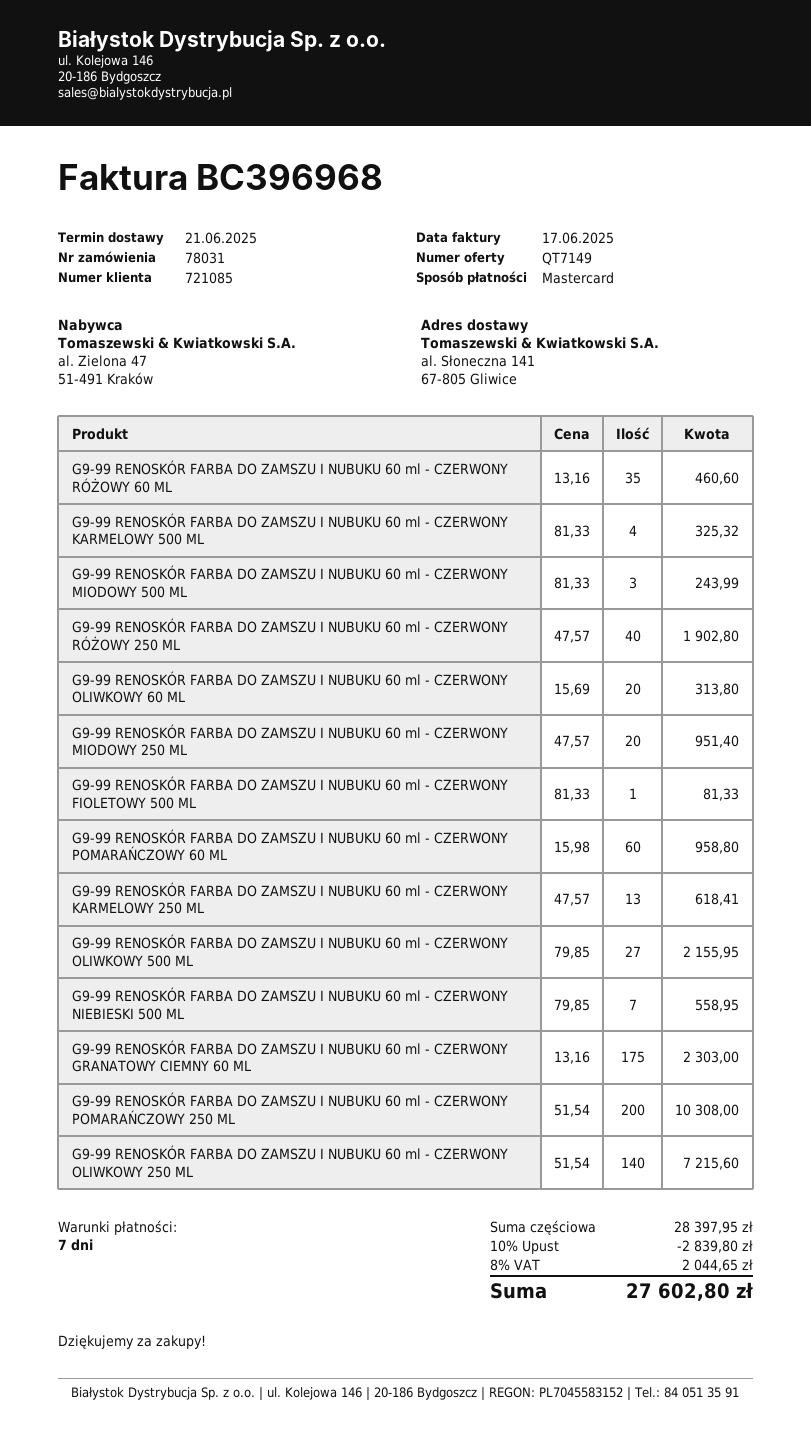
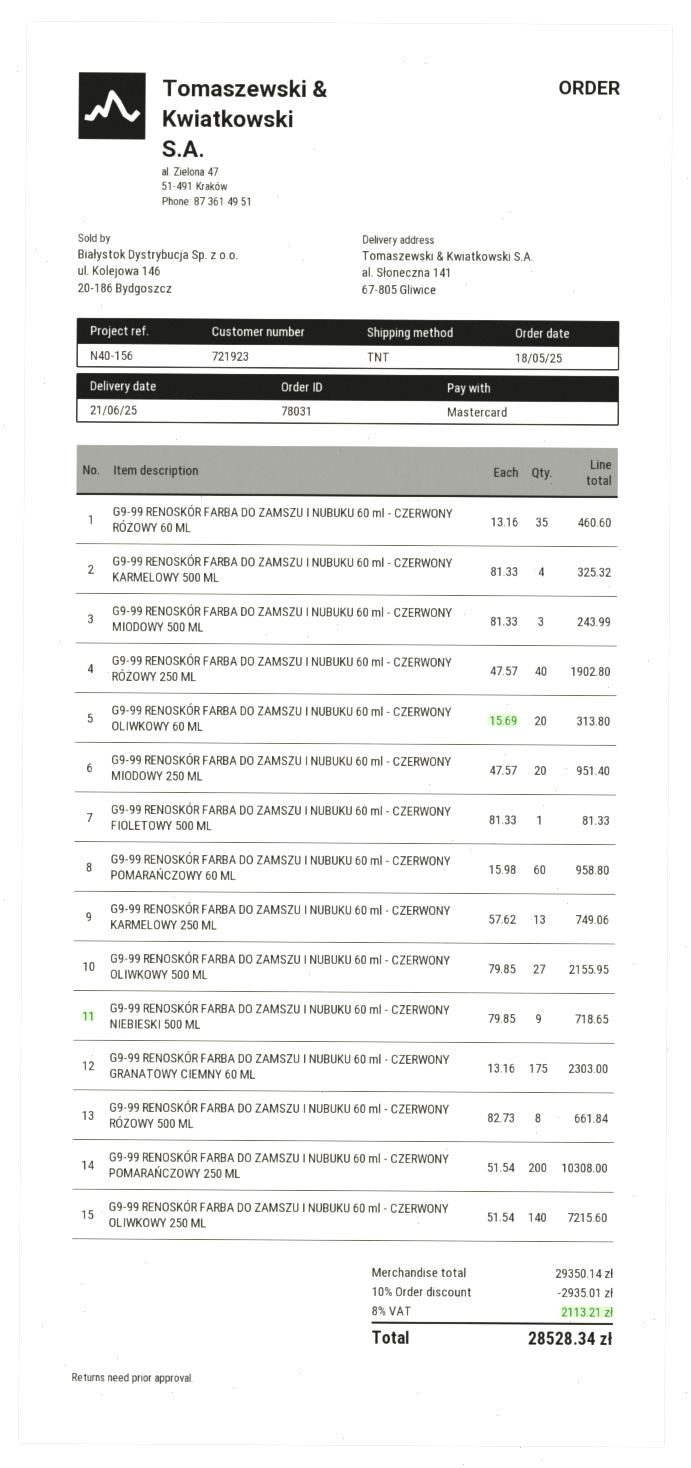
customer number: 721085 -> 721923
G9-99 RENOSKÓR FARBA DO ZAMSZU I NUBUKU 60 ml - CZERWONY KARMELOWY 250 ML: 13 x 47.57 = 618.41 -> 13 x 57.62 = 749.06
G9-99 RENOSKÓR FARBA DO ZAMSZU I NUBUKU 60 ml - CZERWONY NIEBIESKI 500 ML: 7 x 79.85 = 558.95 -> 9 x 79.85 = 718.65
G9-99 RENOSKÓR FARBA DO ZAMSZU I NUBUKU 60 ml - CZERWONY RÓŻOWY 500 ML: none -> 8 x 82.73 = 661.84
subtotal: 28397.95 -> 29350.14
discount: 10% = 2839.80 -> 10% = 2935.01
tax: 8% = 2044.65 -> 8% = 2113.21
total: 27602.80 -> 28528.34

